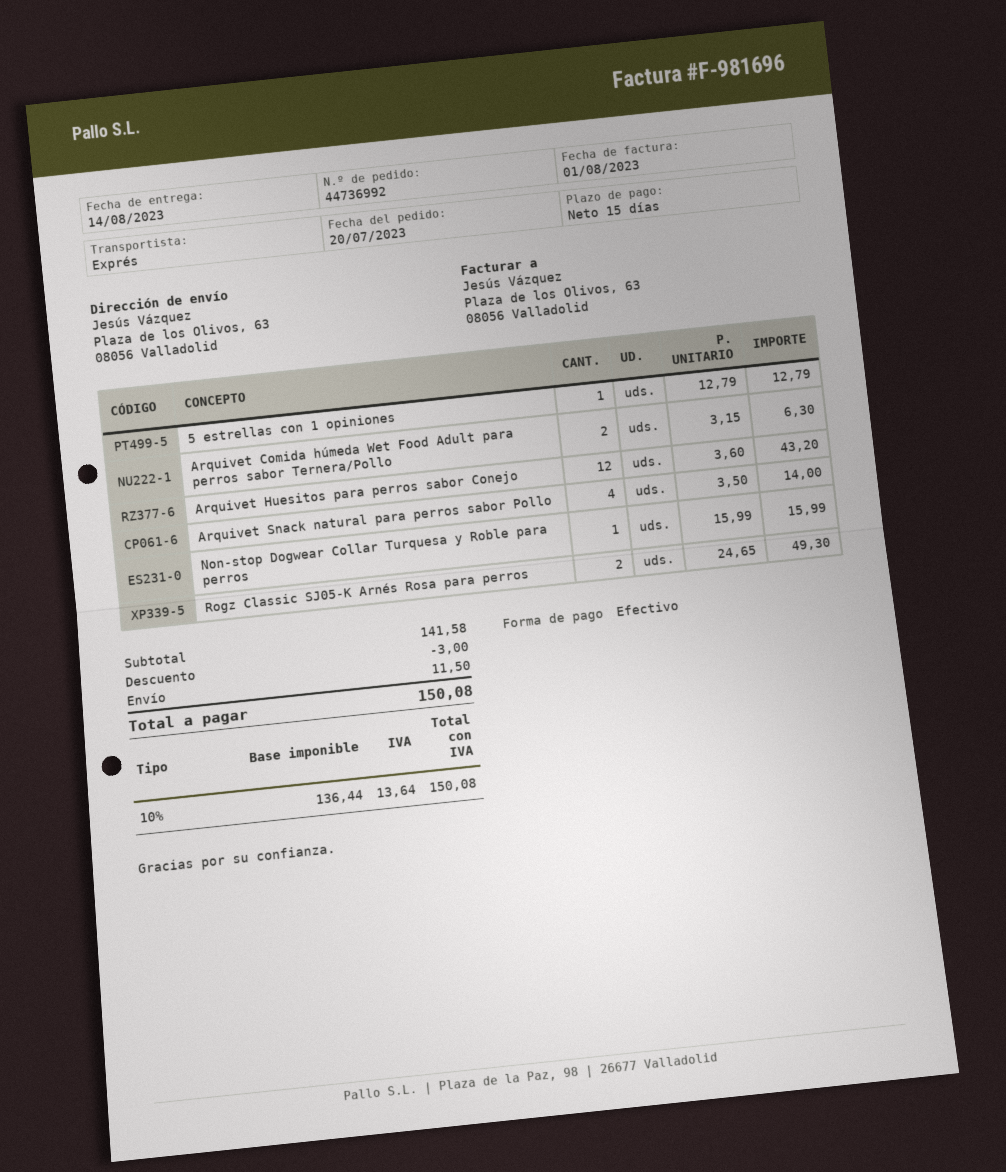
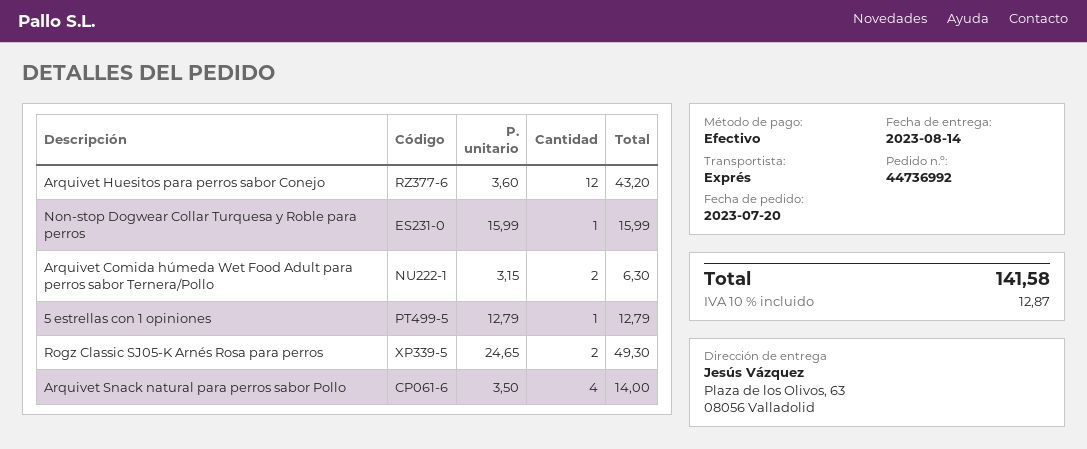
discount: 3.00 -> none
shipping: 11.50 -> none
tax: 10% = 13.64 -> 10% = 12.87
total: 150.08 -> 141.58

